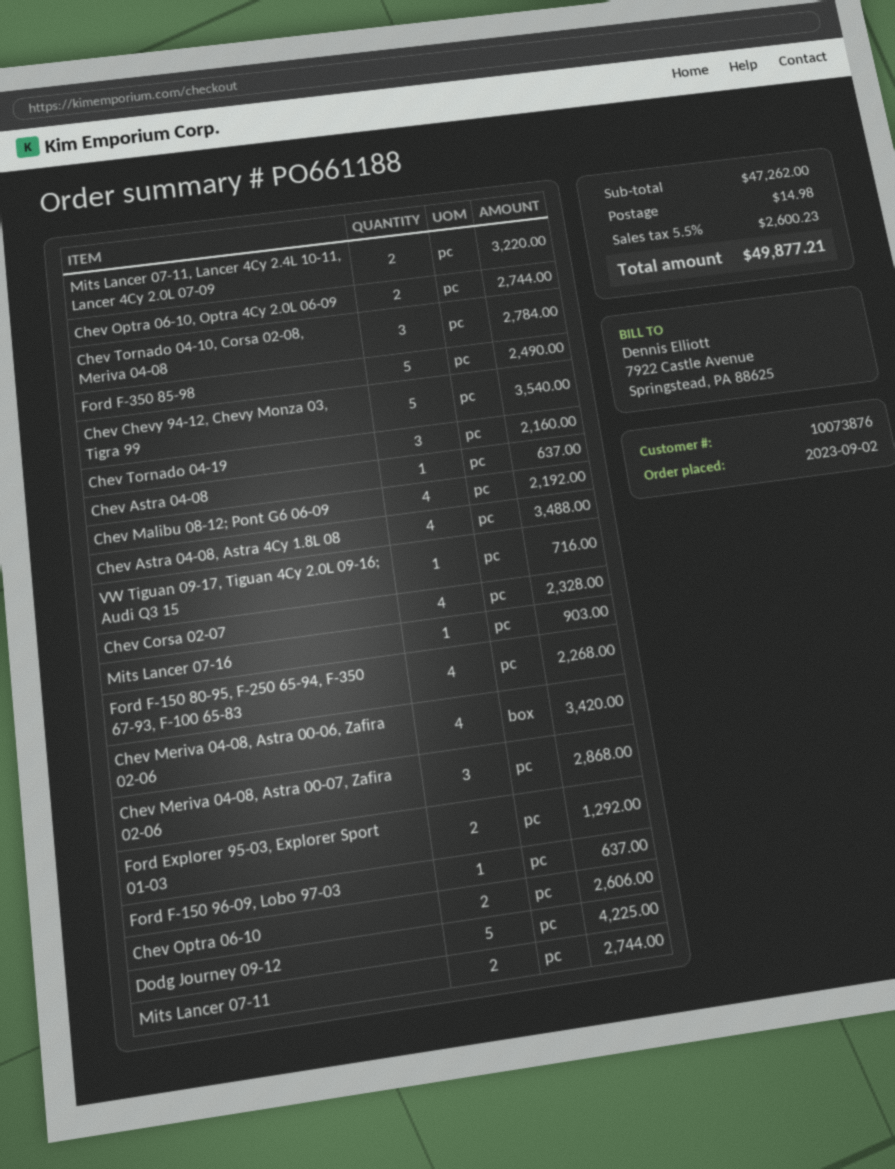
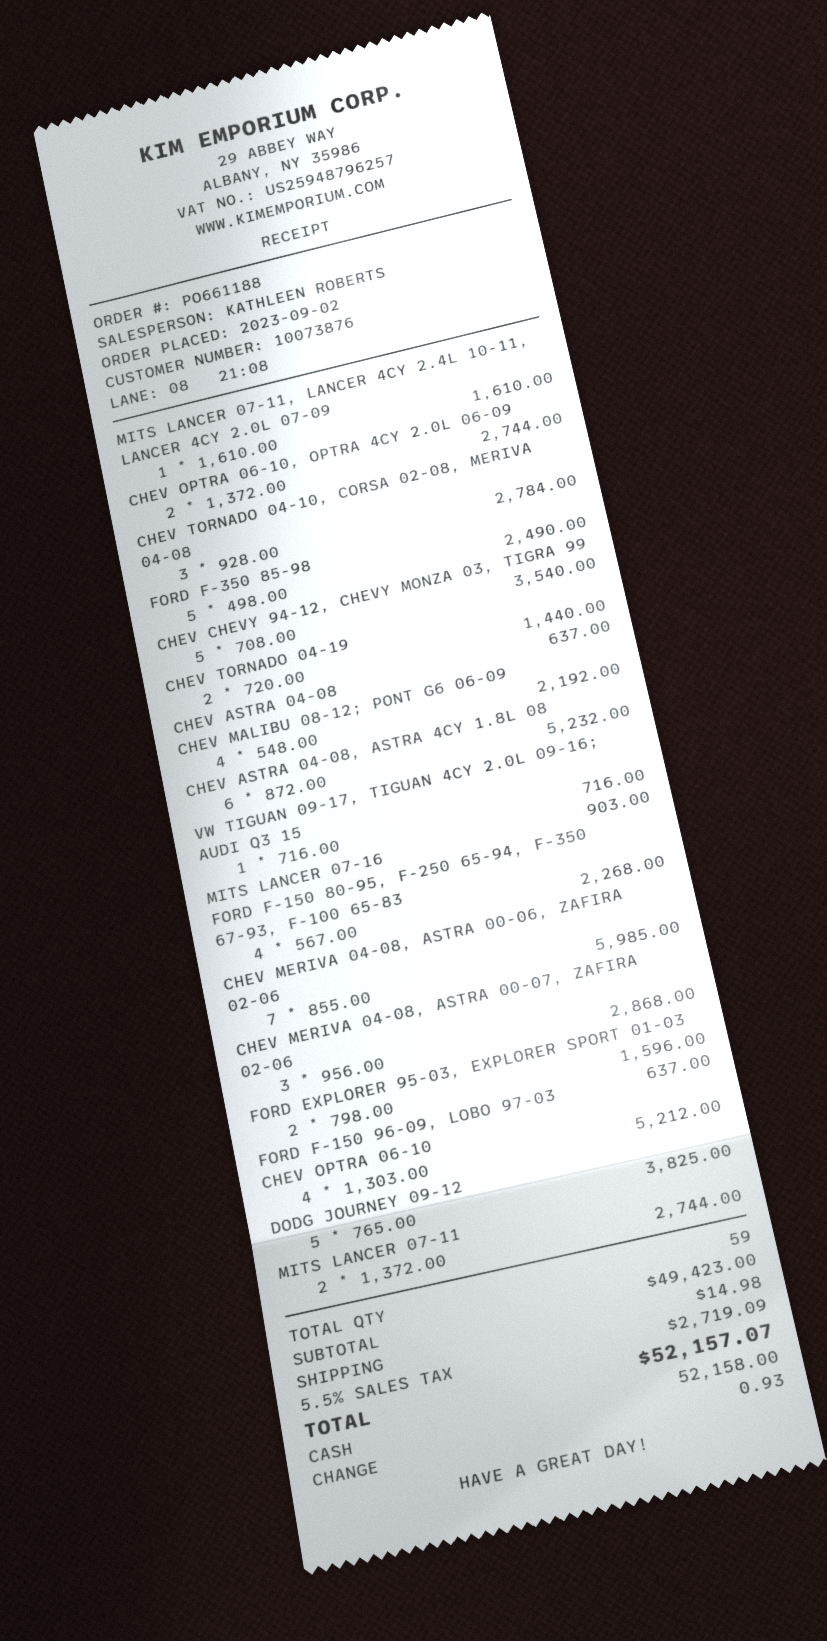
Mits Lancer 07-11, Lancer 4Cy 2.4L 10-11, Lancer 4Cy 2.0L 07-09: 2 for 3220.00 -> 1 for 1610.00
Chev Tornado 04-19: 3 for 2160.00 -> 2 for 1440.00
Chev Astra 04-08, Astra 4Cy 1.8L 08: 4 for 3488.00 -> 6 for 5232.00
Chev Corsa 02-07: 4 for 2328.00 -> none
Chev Meriva 04-08, Astra 00-06, Zafira 02-06: 4 for 3420.00 -> 7 for 5985.00
Ford Explorer 95-03, Explorer Sport 01-03: 2 for 1292.00 -> 2 for 1596.00
Chev Optra 06-10: 2 for 2606.00 -> 4 for 5212.00
Dodg Journey 09-12: 5 for 4225.00 -> 5 for 3825.00
subtotal: 47262.00 -> 49423.00
tax: 5.5% = 2600.23 -> 5.5% = 2719.09
total: 49877.21 -> 52157.07

